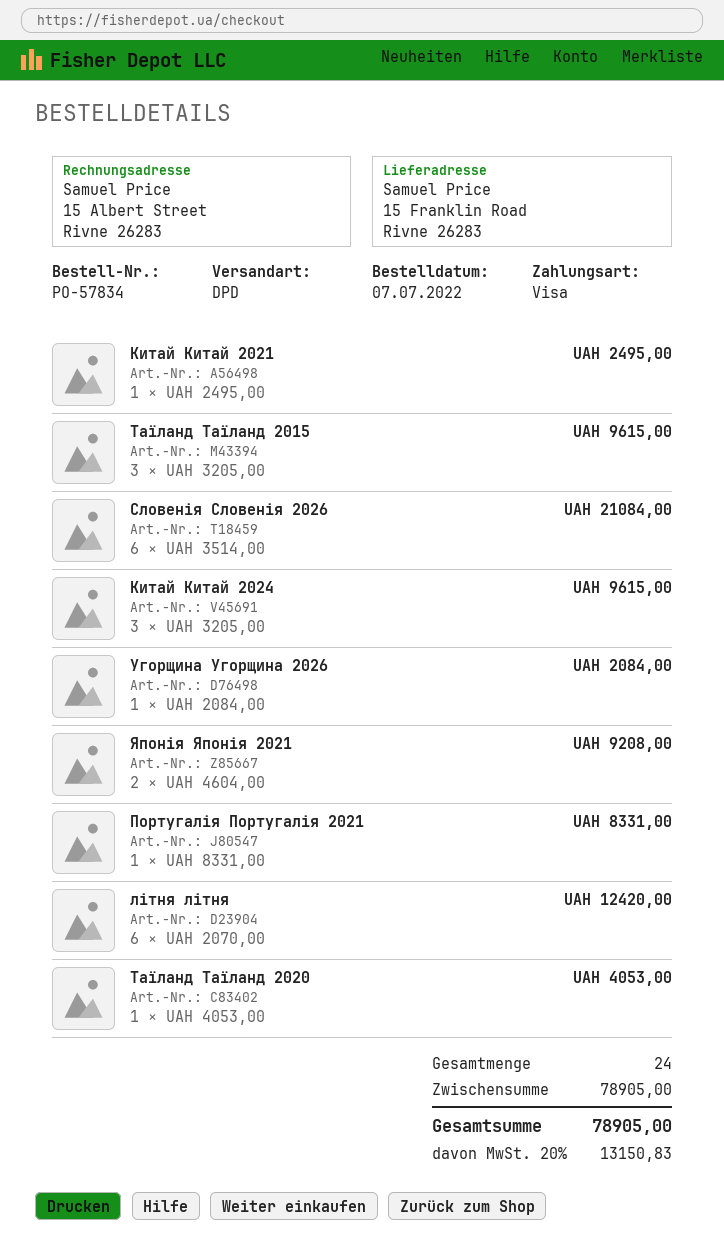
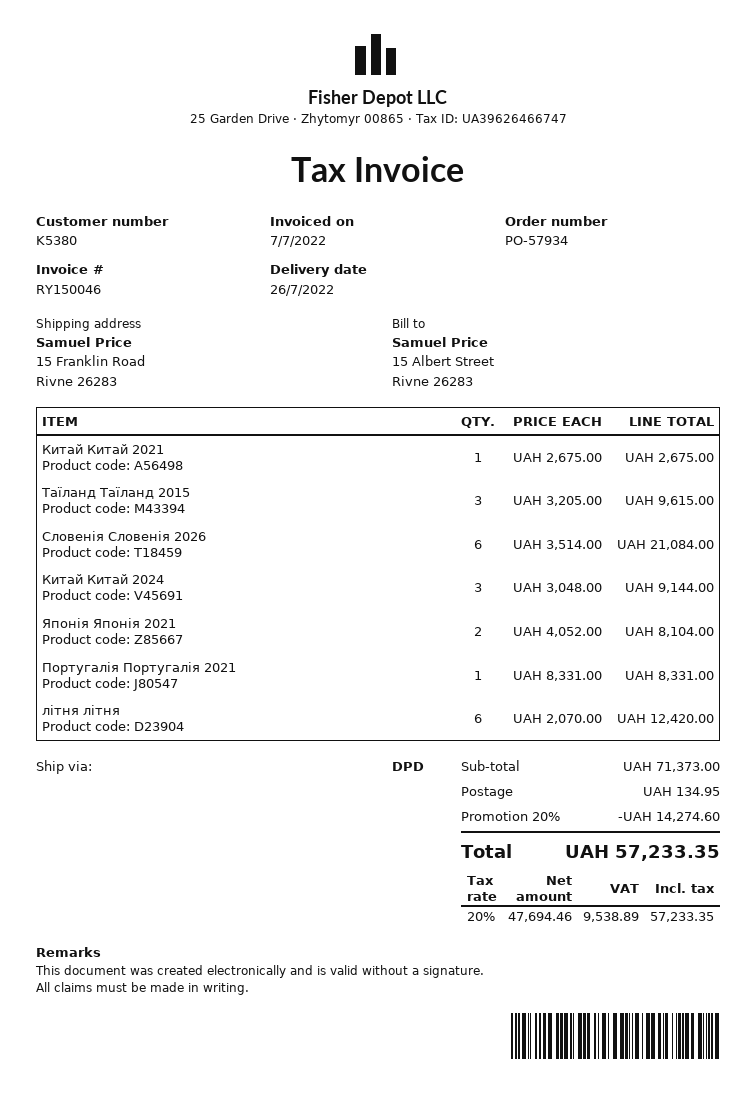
order number: PO-57834 -> PO-57934
Китай Китай 2021: 1 x 2495.00 = 2495.00 -> 1 x 2675.00 = 2675.00
Китай Китай 2024: 3 x 3205.00 = 9615.00 -> 3 x 3048.00 = 9144.00
Угорщина Угорщина 2026: 1 x 2084.00 = 2084.00 -> none
Японія Японія 2021: 2 x 4604.00 = 9208.00 -> 2 x 4052.00 = 8104.00
Таїланд Таїланд 2020: 1 x 4053.00 = 4053.00 -> none
subtotal: 78905.00 -> 71373.00
discount: none -> 20% = 14274.60
shipping: none -> 134.95
tax: 20% = 13150.83 -> 20% = 9538.89
total: 78905.00 -> 57233.35

